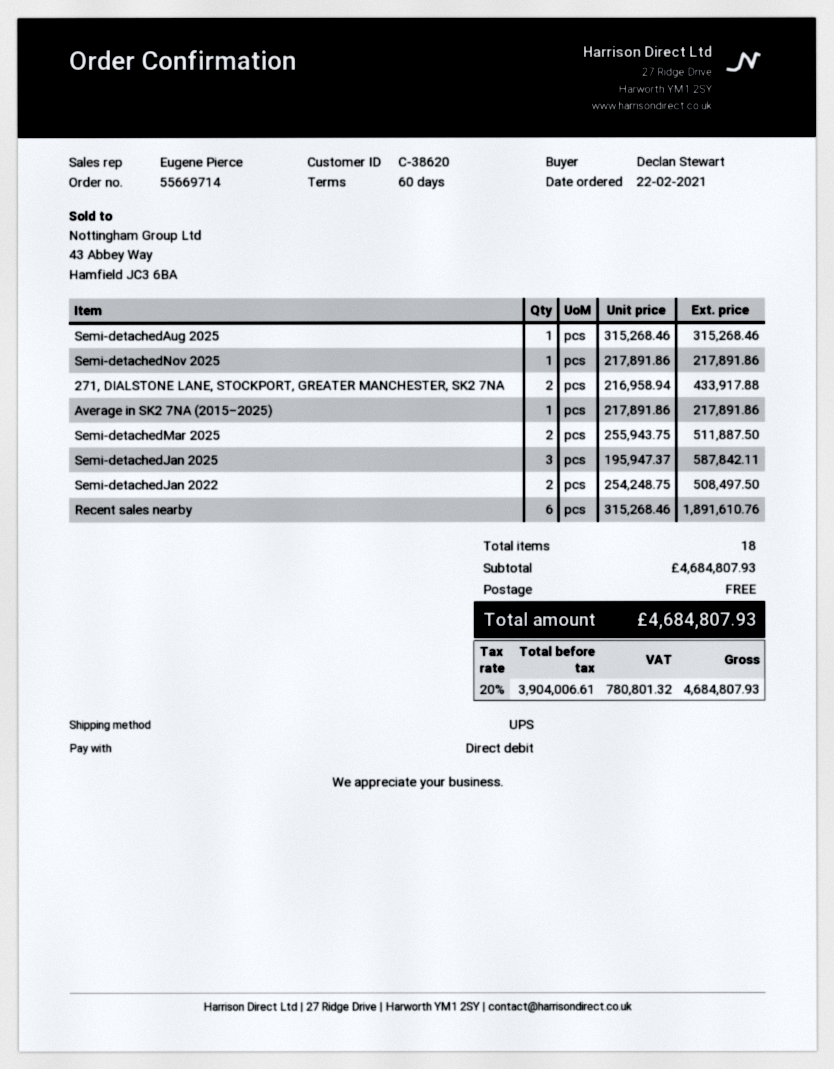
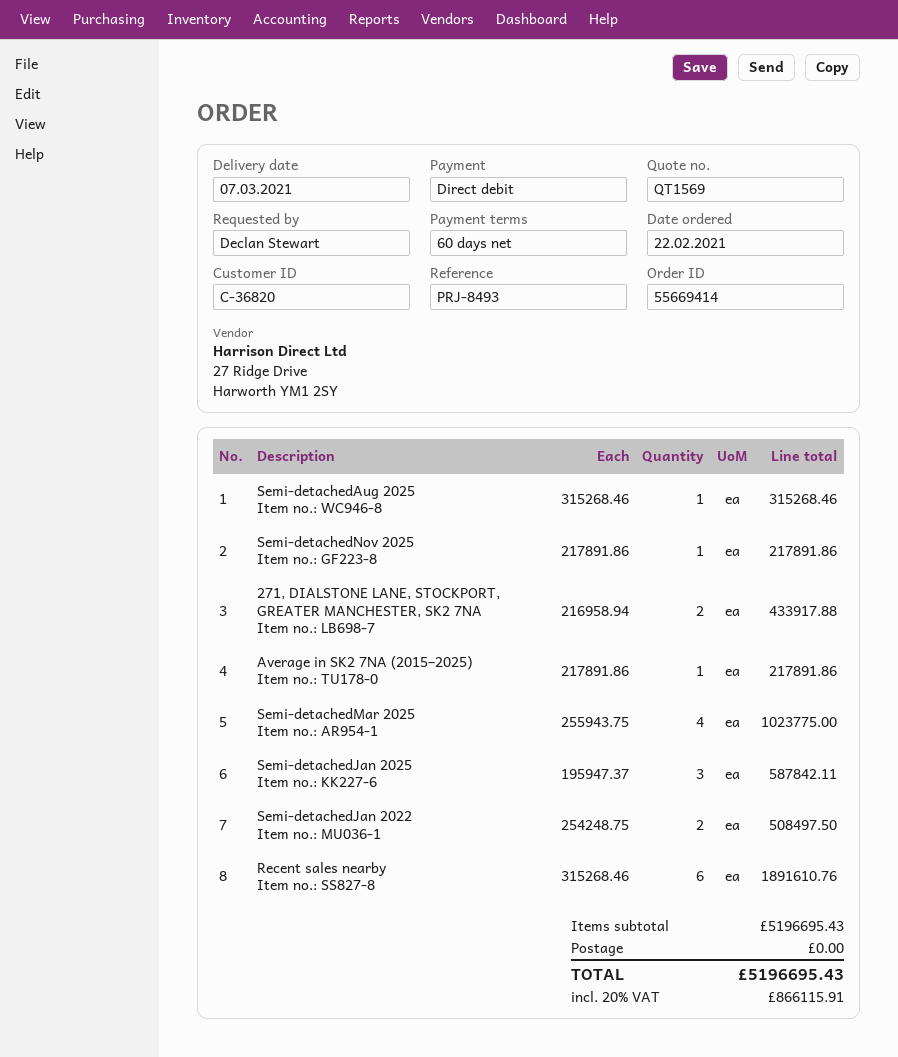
order number: 55669714 -> 55669414
customer number: C-38620 -> C-36820
Semi-detachedMar 2025: 2 x 255943.75 = 511887.50 -> 4 x 255943.75 = 1023775.00
subtotal: 4684807.93 -> 5196695.43
tax: 20% = 780801.32 -> 20% = 866115.91
total: 4684807.93 -> 5196695.43

